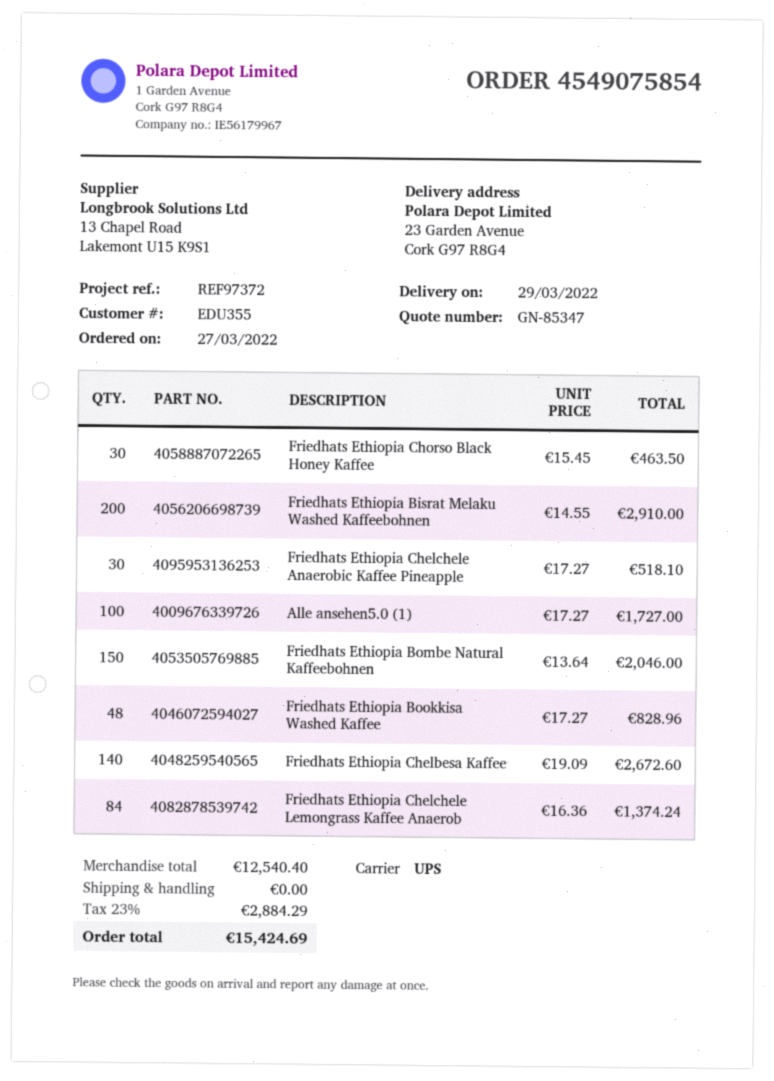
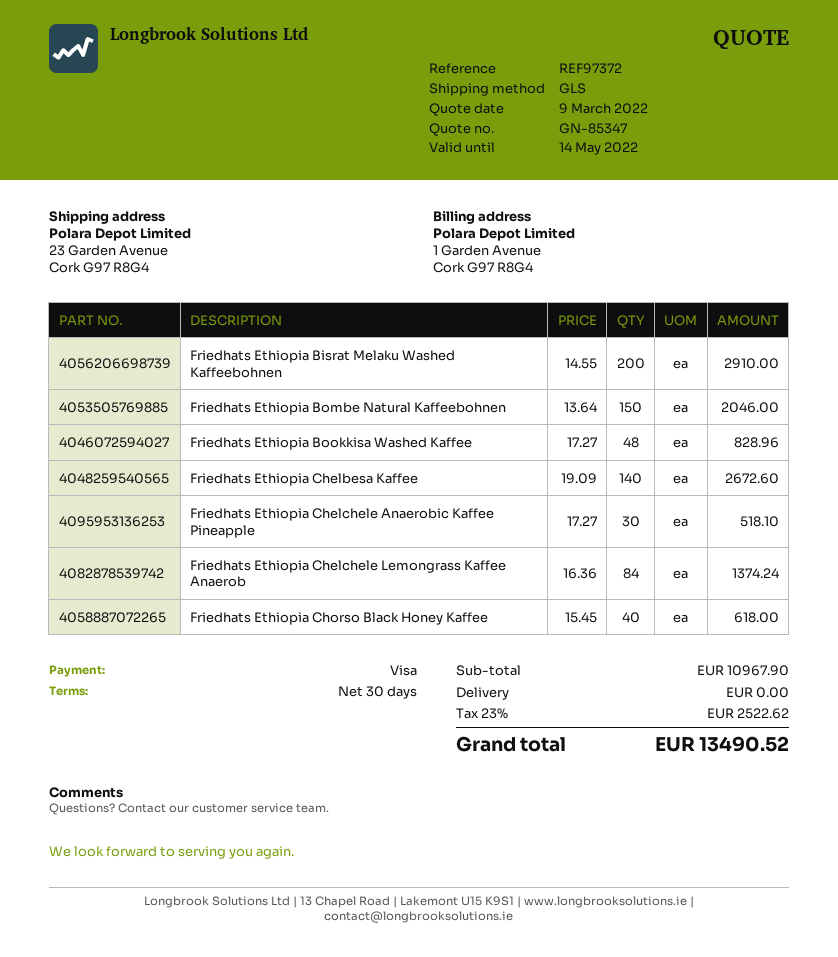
shipping method: UPS -> GLS
Friedhats Ethiopia Chorso Black Honey Kaffee: 30 x 15.45 = 463.50 -> 40 x 15.45 = 618.00
Alle ansehen5.0 (1): 100 x 17.27 = 1727.00 -> none
subtotal: 12540.40 -> 10967.90
tax: 23% = 2884.29 -> 23% = 2522.62
total: 15424.69 -> 13490.52

